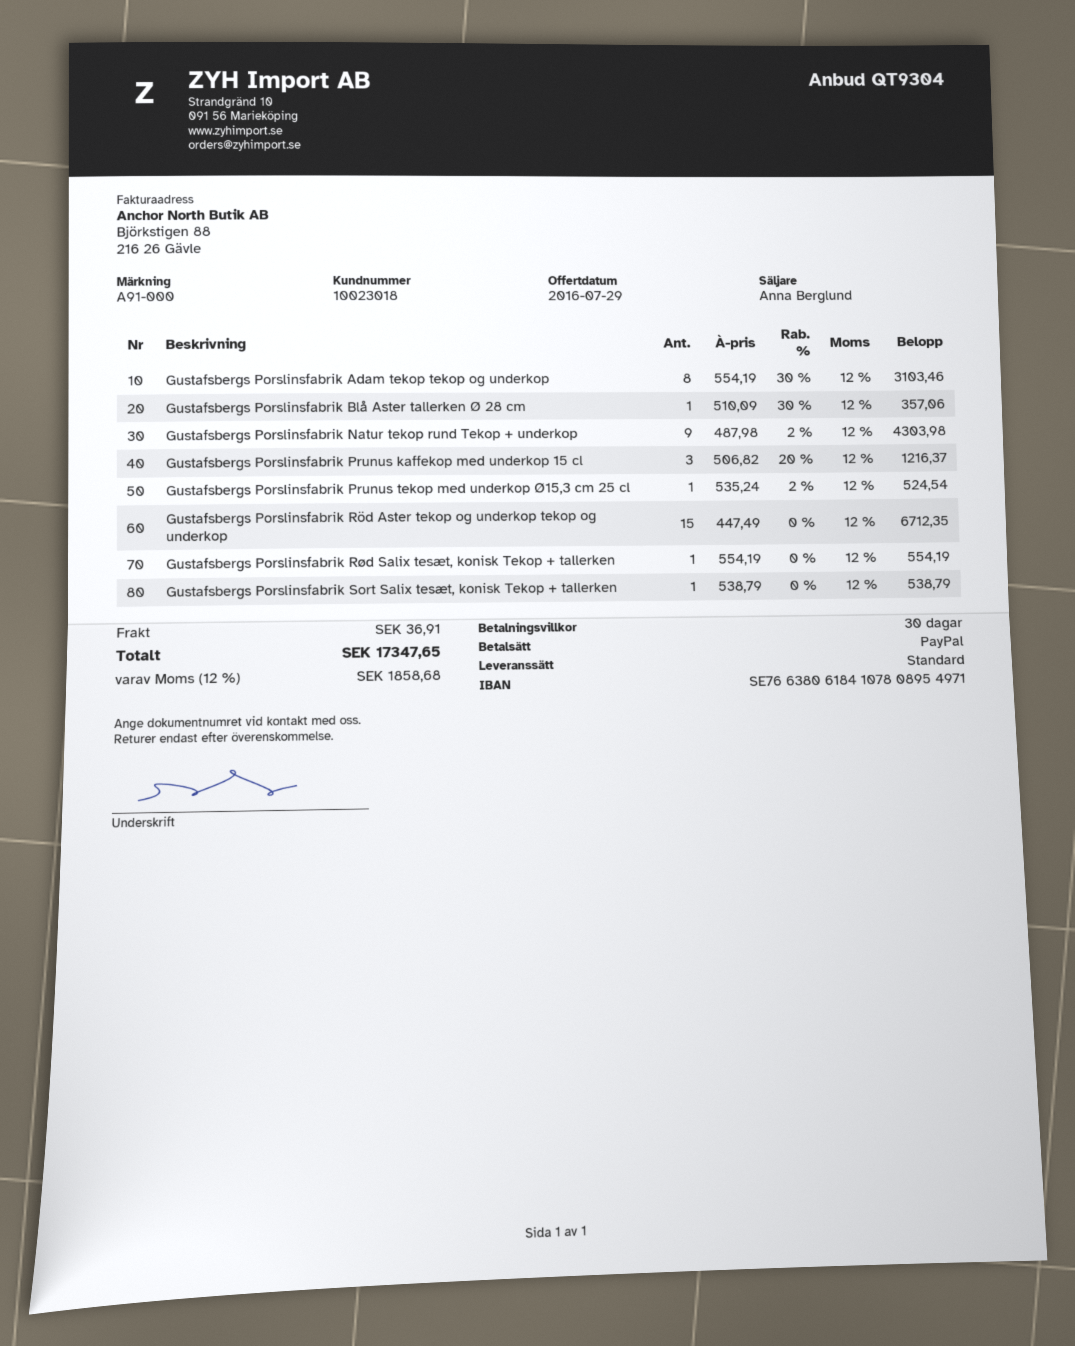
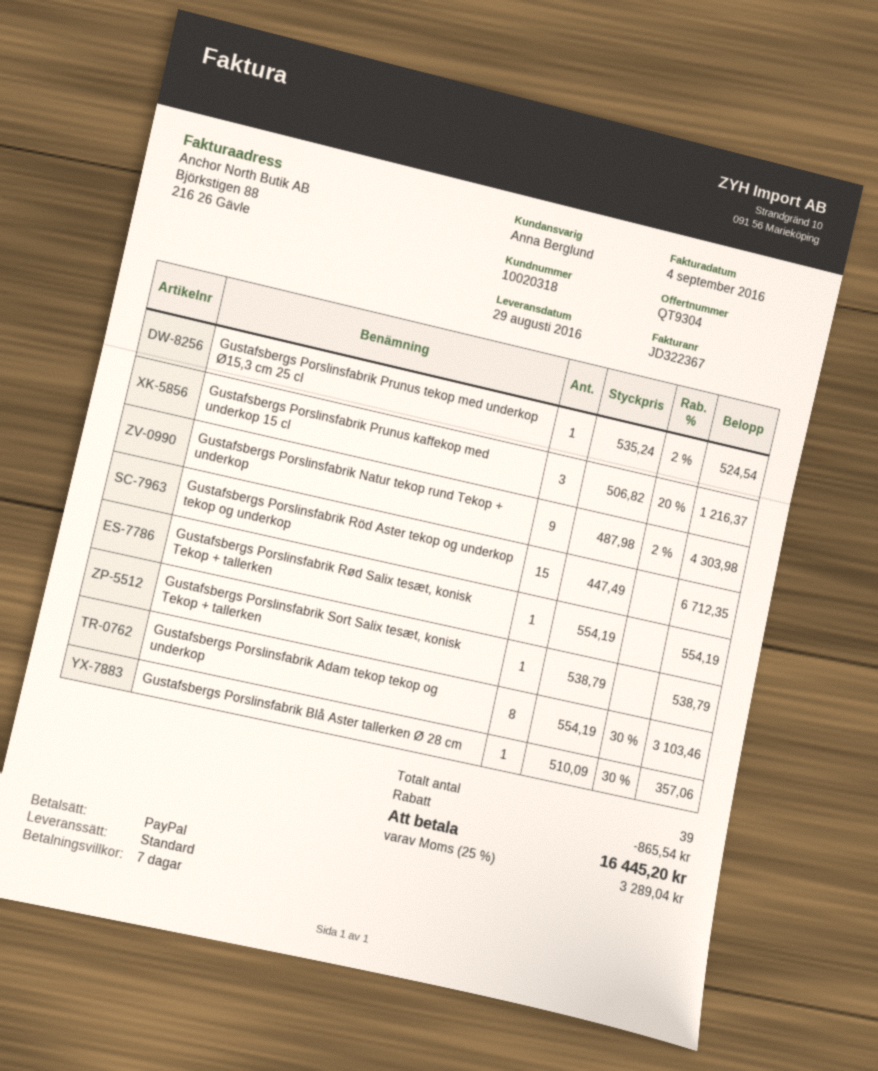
payment terms: 30 days -> 7 days
customer number: 10023018 -> 10020318
discount: none -> 865.54
shipping: 36.91 -> none
tax: 12% = 1858.68 -> 25% = 3289.04
total: 17347.65 -> 16445.20

